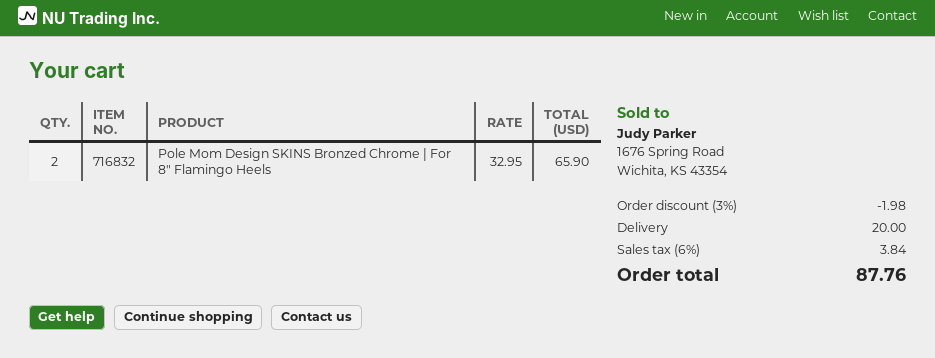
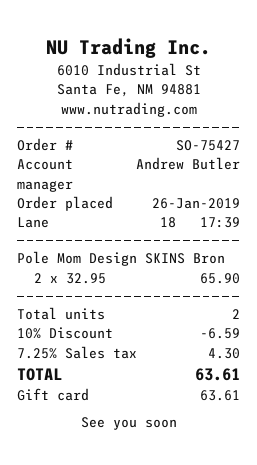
discount: 3% = 1.98 -> 10% = 6.59
shipping: 20.00 -> none
tax: 6% = 3.84 -> 7.25% = 4.30
total: 87.76 -> 63.61

